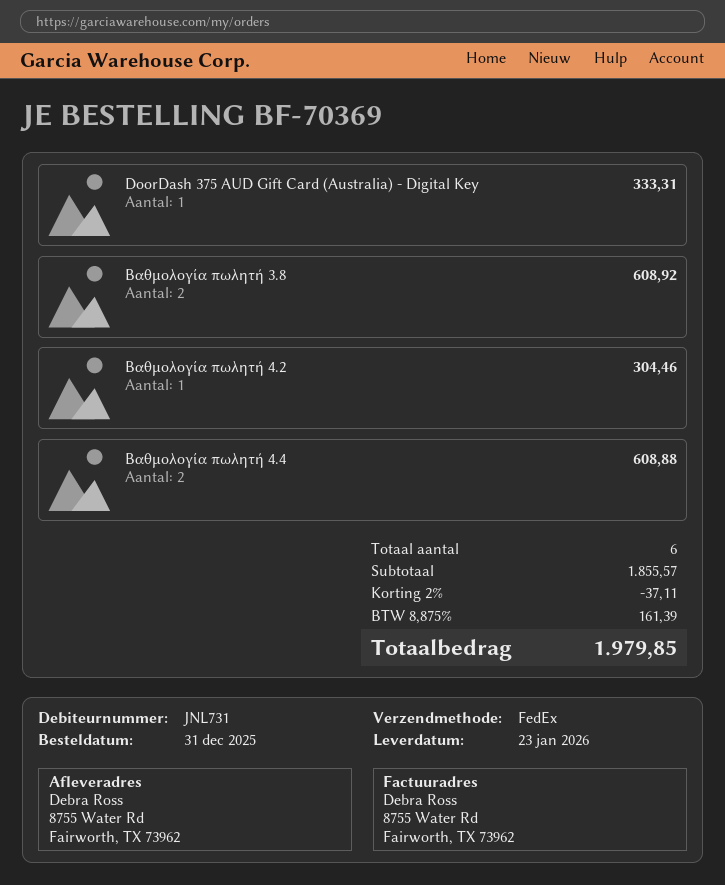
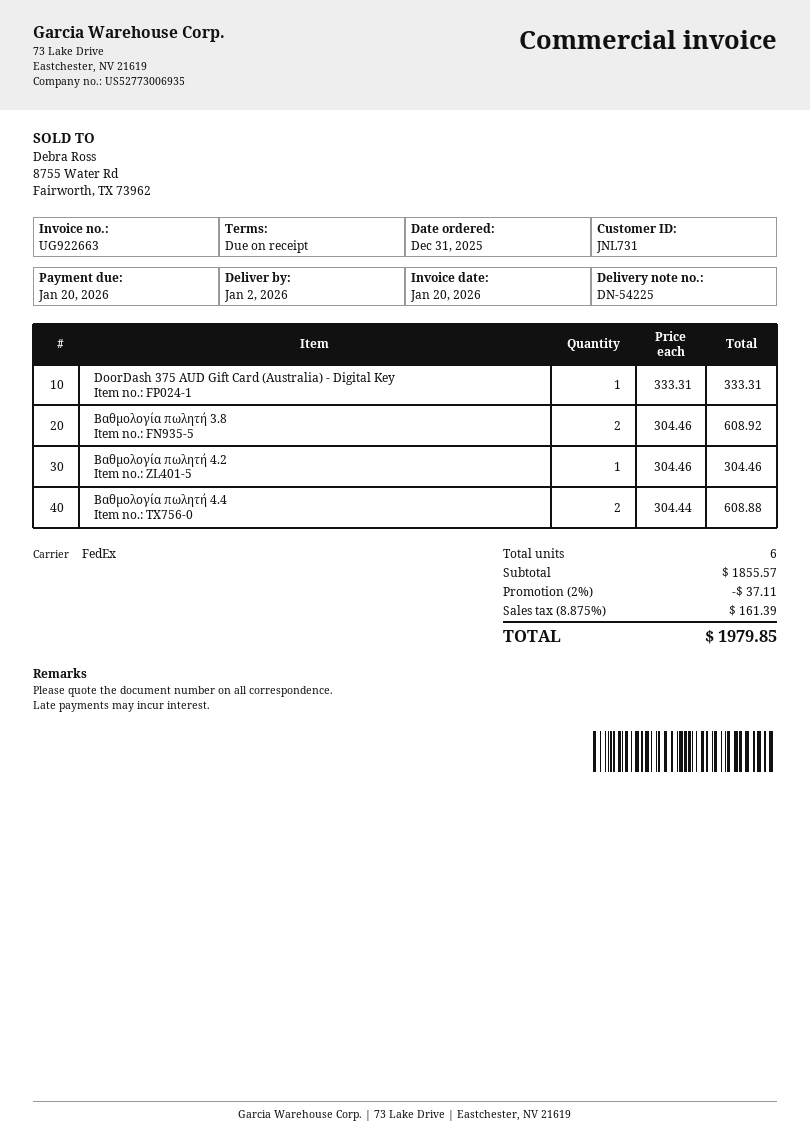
delivery date: 2026-01-23 -> 2026-01-02

